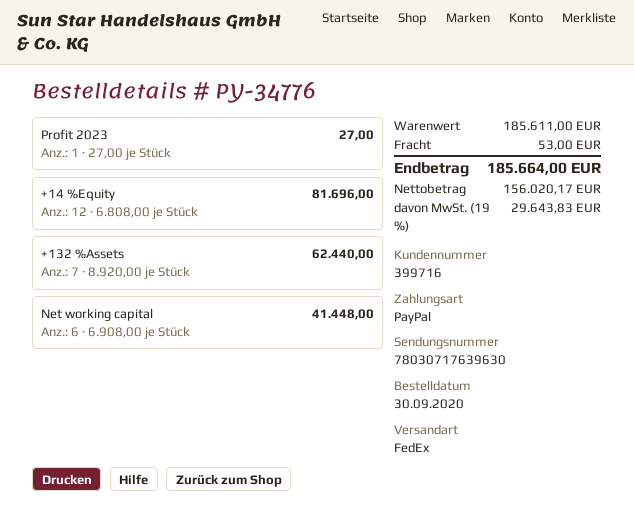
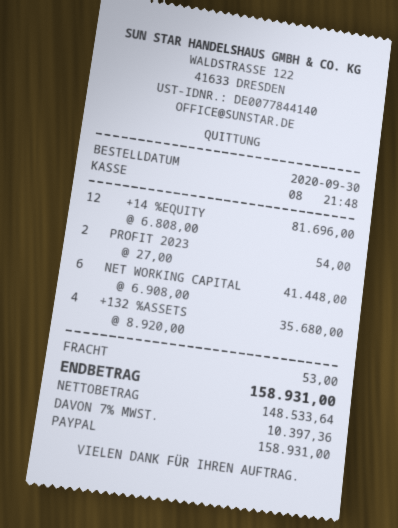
Profit 2023: 1 x 27.00 = 27.00 -> 2 x 27.00 = 54.00
+132 %Assets: 7 x 8920.00 = 62440.00 -> 4 x 8920.00 = 35680.00
net: 156020.17 -> 148533.64
tax: 19% = 29643.83 -> 7% = 10397.36
total: 185664.00 -> 158931.00

